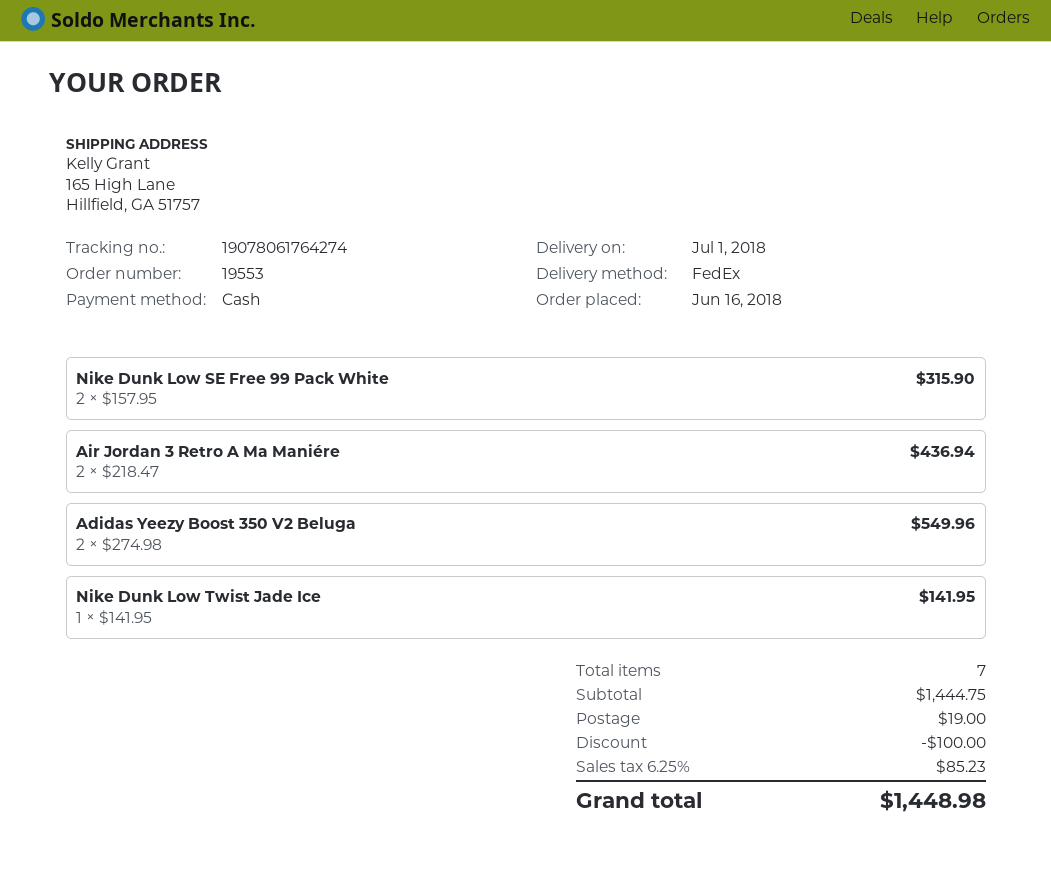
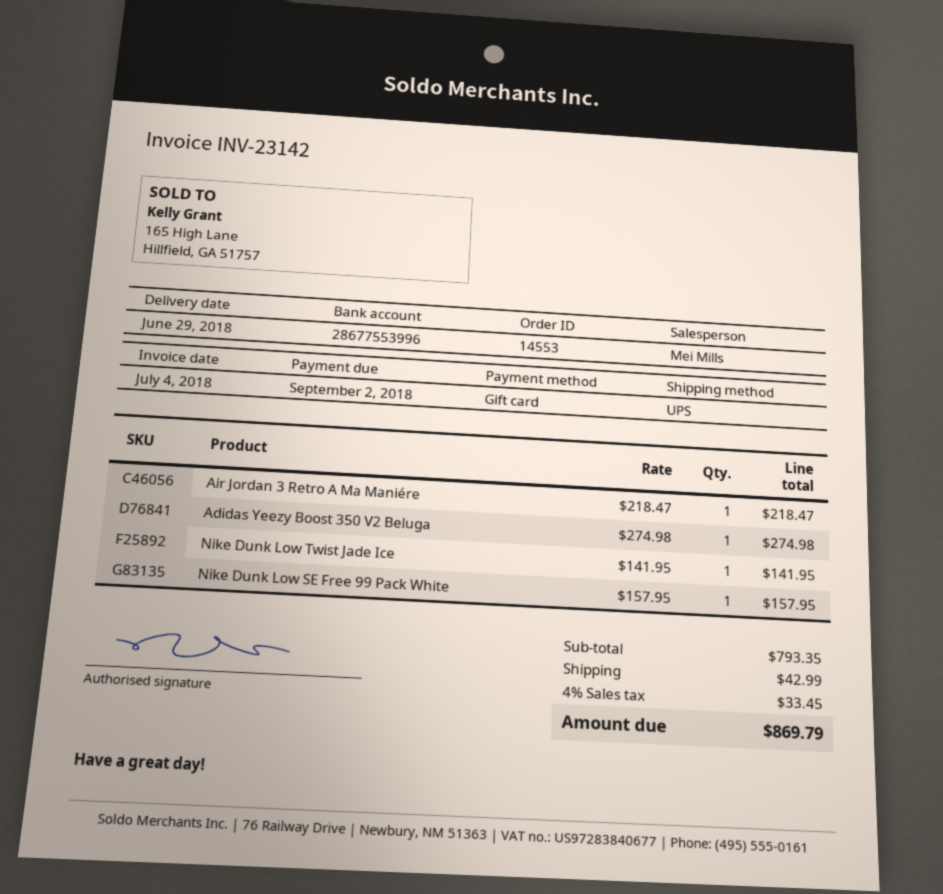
order number: 19553 -> 14553
delivery date: 2018-07-01 -> 2018-06-29
payment method: cash -> gift card
shipping method: FedEx -> UPS
Nike Dunk Low SE Free 99 Pack White: 2 x 157.95 = 315.90 -> 1 x 157.95 = 157.95
Air Jordan 3 Retro A Ma Maniére: 2 x 218.47 = 436.94 -> 1 x 218.47 = 218.47
Adidas Yeezy Boost 350 V2 Beluga: 2 x 274.98 = 549.96 -> 1 x 274.98 = 274.98
subtotal: 1444.75 -> 793.35
discount: 100.00 -> none
shipping: 19.00 -> 42.99
tax: 6.25% = 85.23 -> 4% = 33.45
total: 1448.98 -> 869.79

